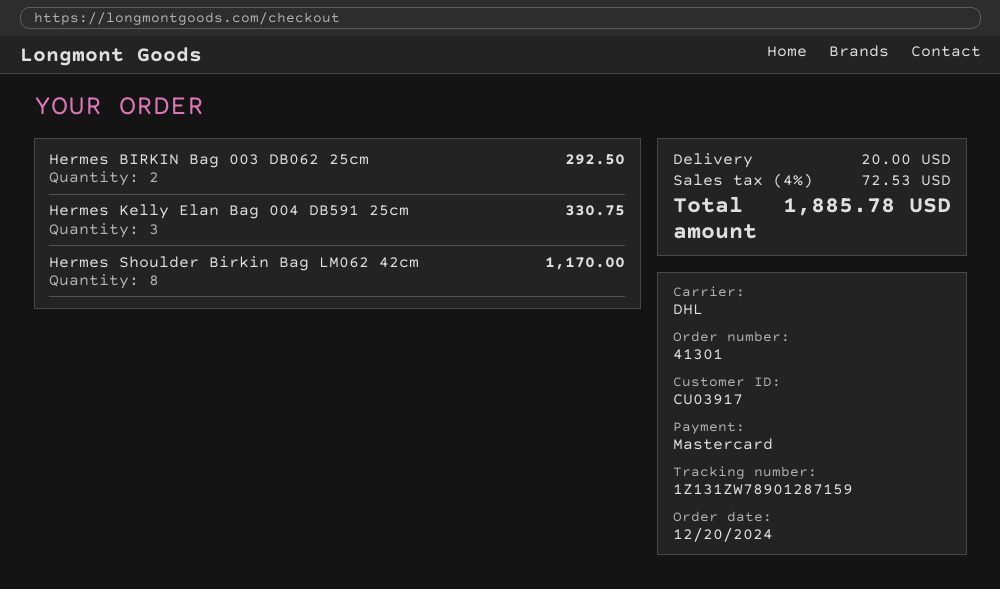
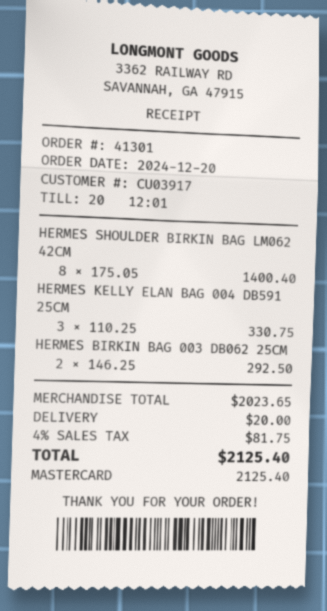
Hermes Shoulder Birkin Bag LM062 42cm: 8 for 1170.00 -> 8 for 1400.40
tax: 4% = 72.53 -> 4% = 81.75
total: 1885.78 -> 2125.40

